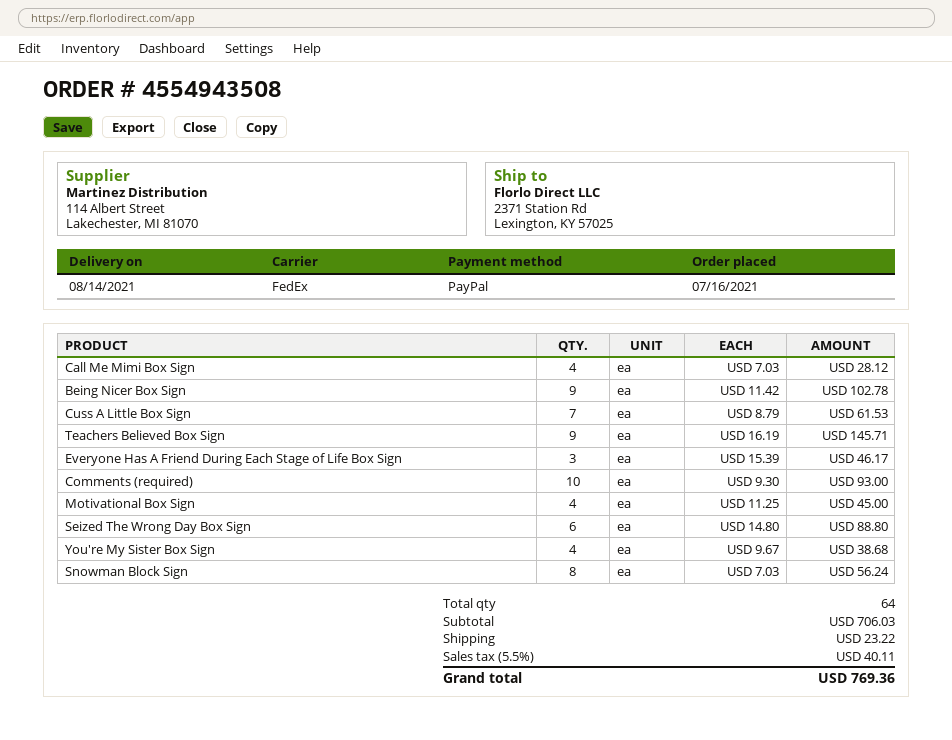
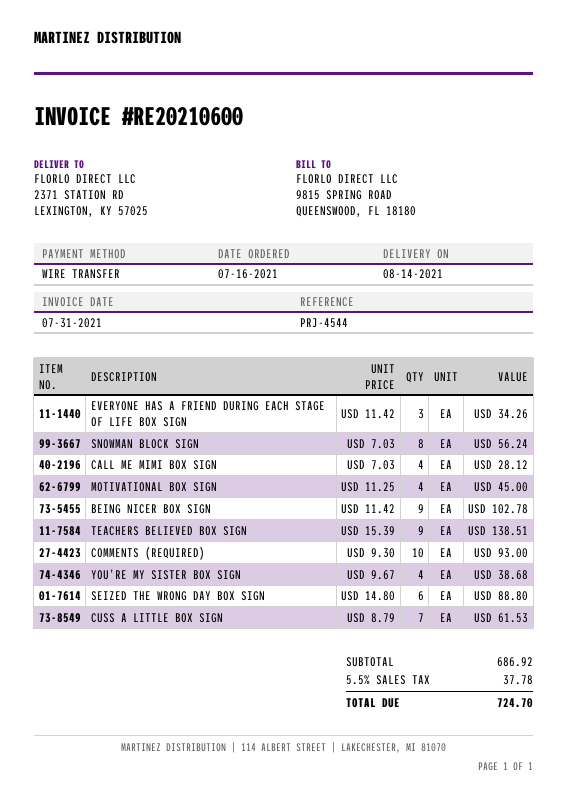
payment method: PayPal -> bank transfer
Teachers Believed Box Sign: 9 x 16.19 = 145.71 -> 9 x 15.39 = 138.51
Everyone Has A Friend During Each Stage of Life Box Sign: 3 x 15.39 = 46.17 -> 3 x 11.42 = 34.26
subtotal: 706.03 -> 686.92
shipping: 23.22 -> none
tax: 5.5% = 40.11 -> 5.5% = 37.78
total: 769.36 -> 724.70

